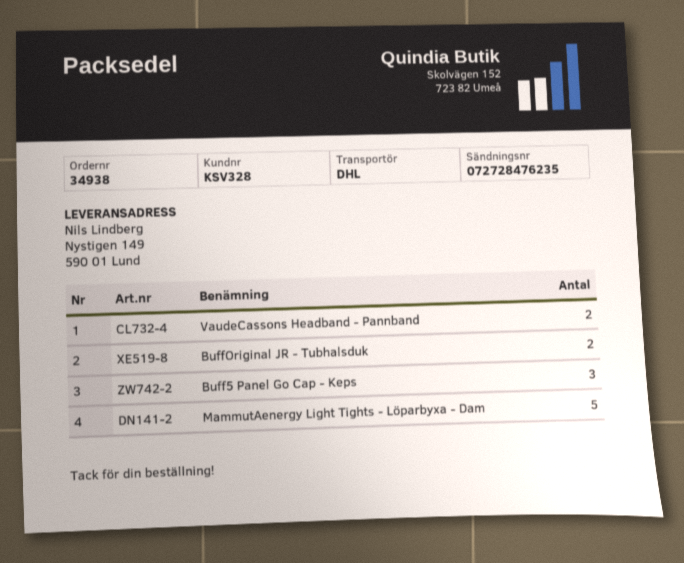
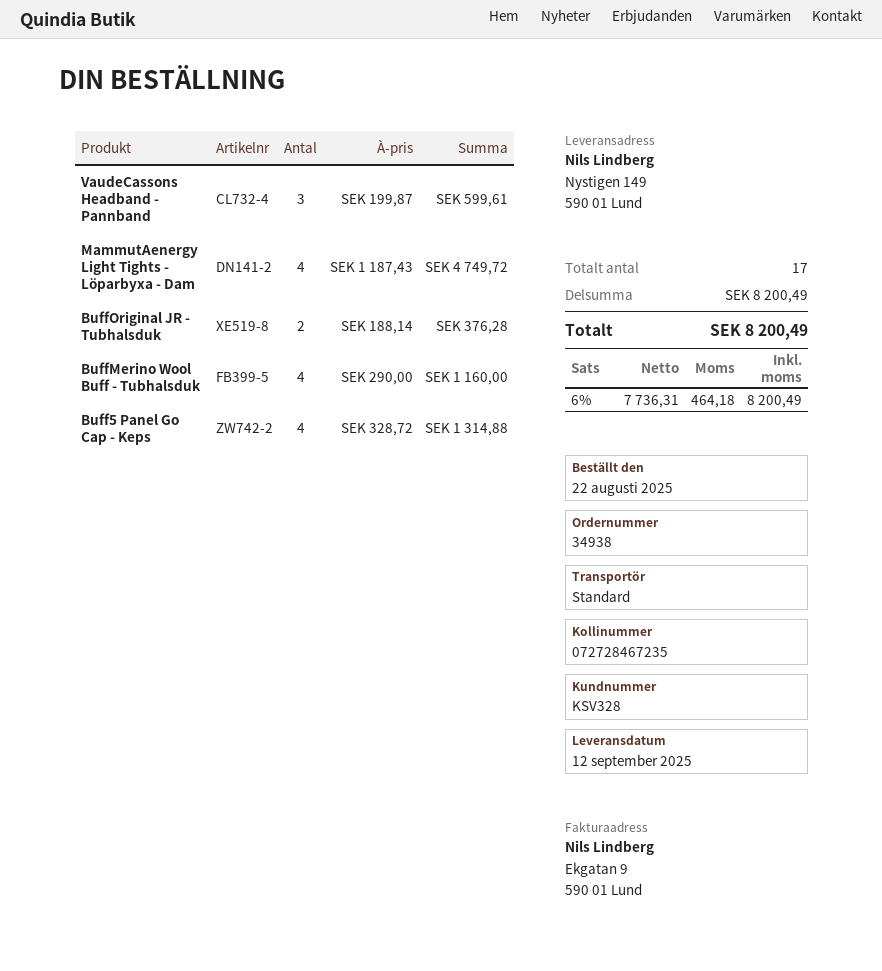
shipping method: DHL -> standard
tracking number: 072728476235 -> 072728467235
VaudeCassons Headband - Pannband: 2 -> 3
Buff5 Panel Go Cap - Keps: 3 -> 4
MammutAenergy Light Tights - Löparbyxa - Dam: 5 -> 4
BuffMerino Wool Buff - Tubhalsduk: none -> 4

